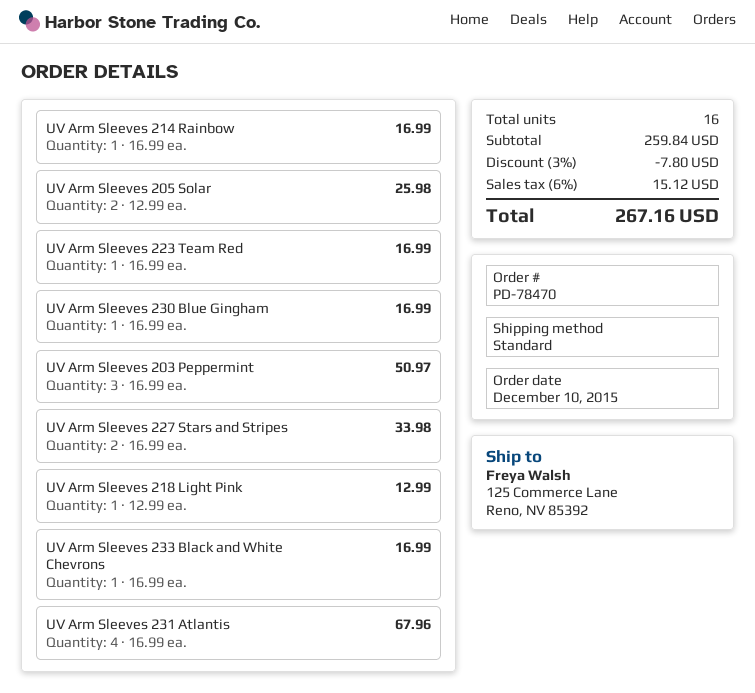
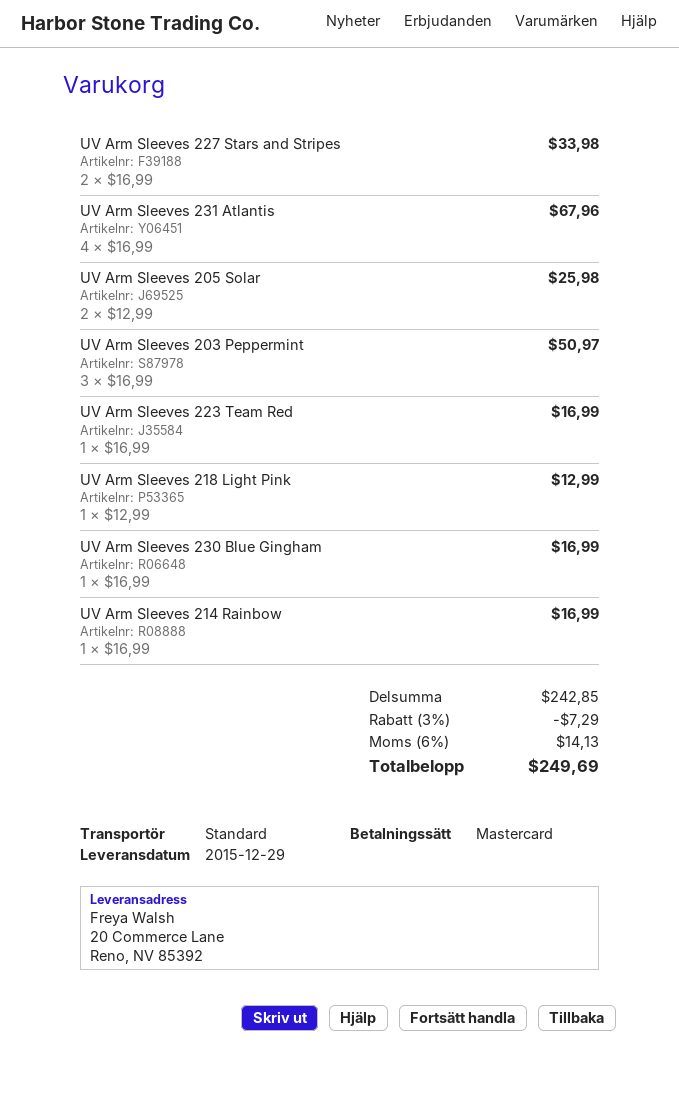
ship to: 125 Commerce Lane, Reno, NV 85392 -> 20 Commerce Lane, Reno, NV 85392
UV Arm Sleeves 233 Black and White Chevrons: 1 x 16.99 = 16.99 -> none
subtotal: 259.84 -> 242.85
discount: 3% = 7.80 -> 3% = 7.29
tax: 6% = 15.12 -> 6% = 14.13
total: 267.16 -> 249.69

